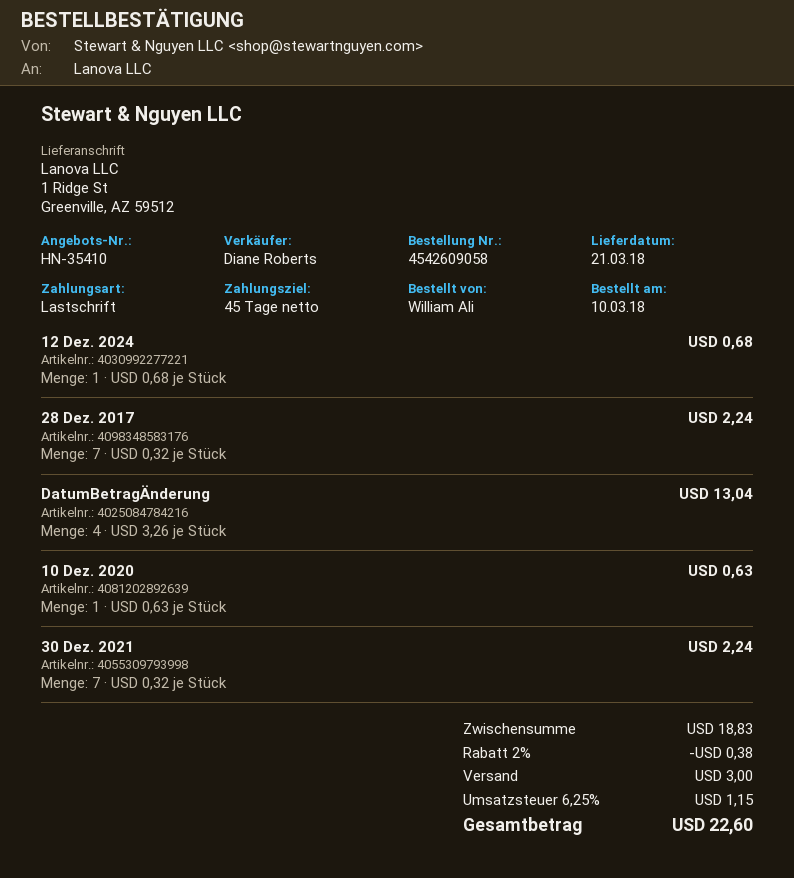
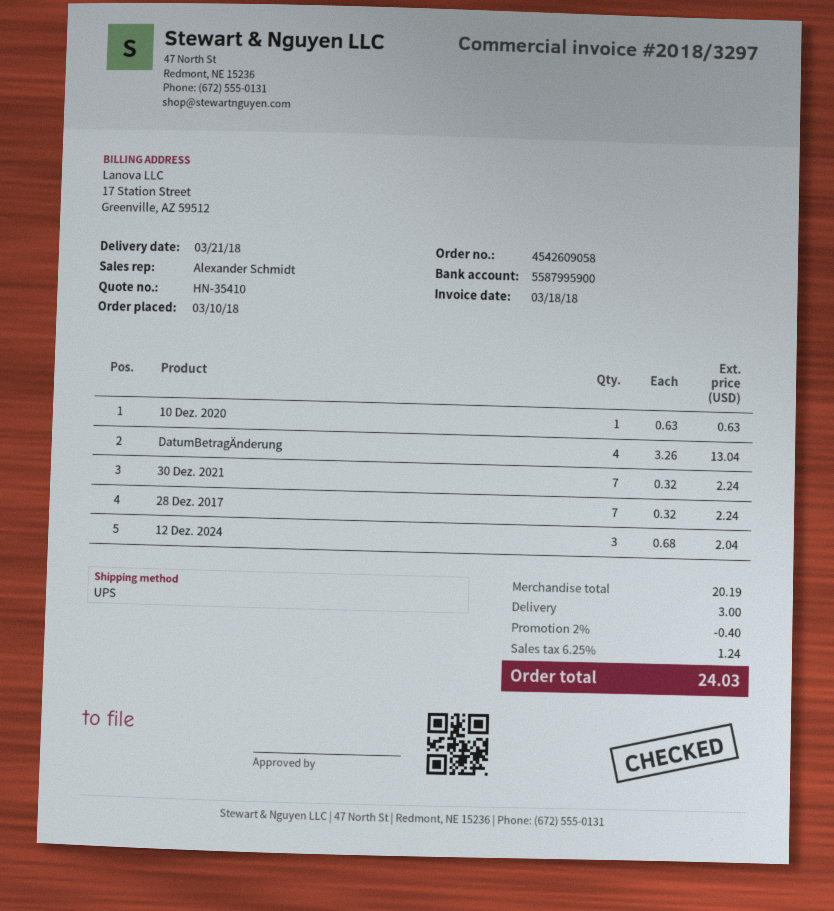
sales rep: Diane Roberts -> Alexander Schmidt
12 Dez. 2024: 1 x 0.68 = 0.68 -> 3 x 0.68 = 2.04
subtotal: 18.83 -> 20.19
discount: 2% = 0.38 -> 2% = 0.40
tax: 6.25% = 1.15 -> 6.25% = 1.24
total: 22.60 -> 24.03

